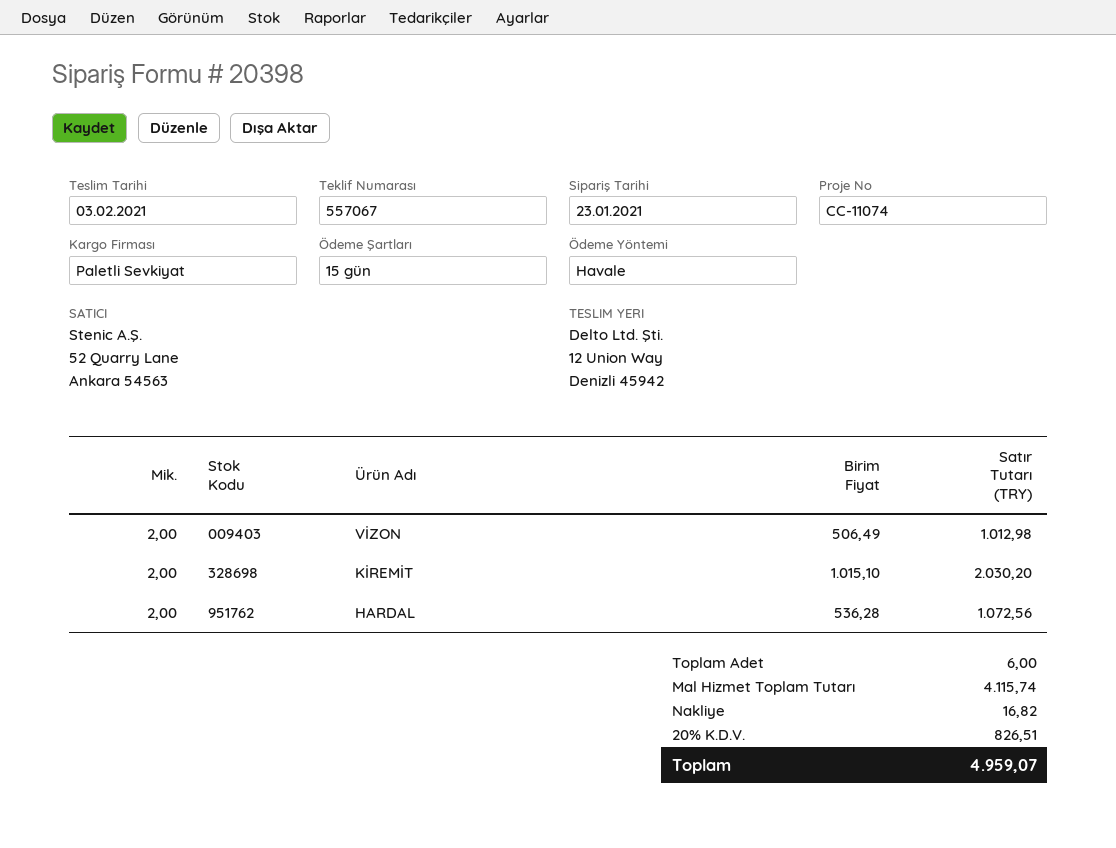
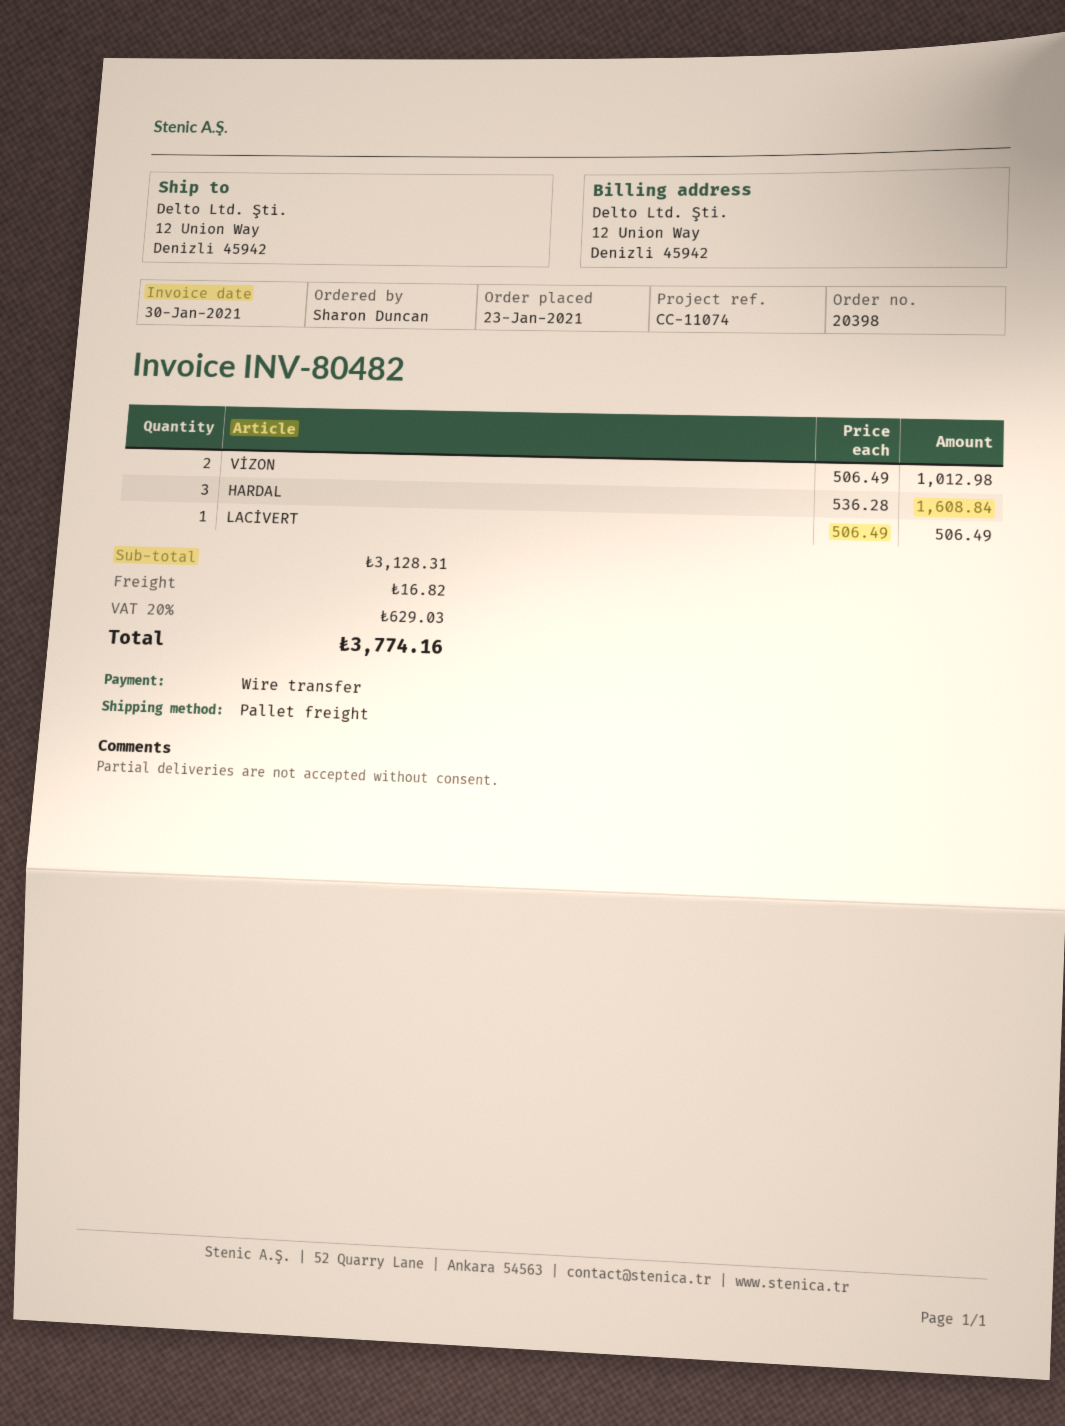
KİREMİT: 2 x 1015.10 = 2030.20 -> none
HARDAL: 2 x 536.28 = 1072.56 -> 3 x 536.28 = 1608.84
LACİVERT: none -> 1 x 506.49 = 506.49
subtotal: 4115.74 -> 3128.31
tax: 20% = 826.51 -> 20% = 629.03
total: 4959.07 -> 3774.16

